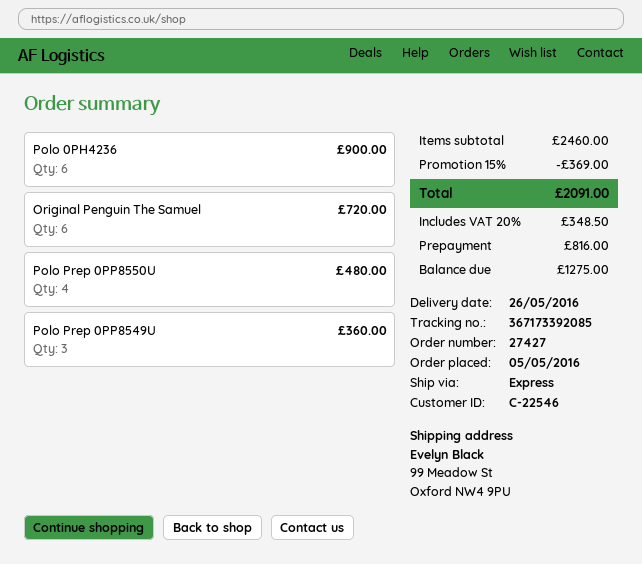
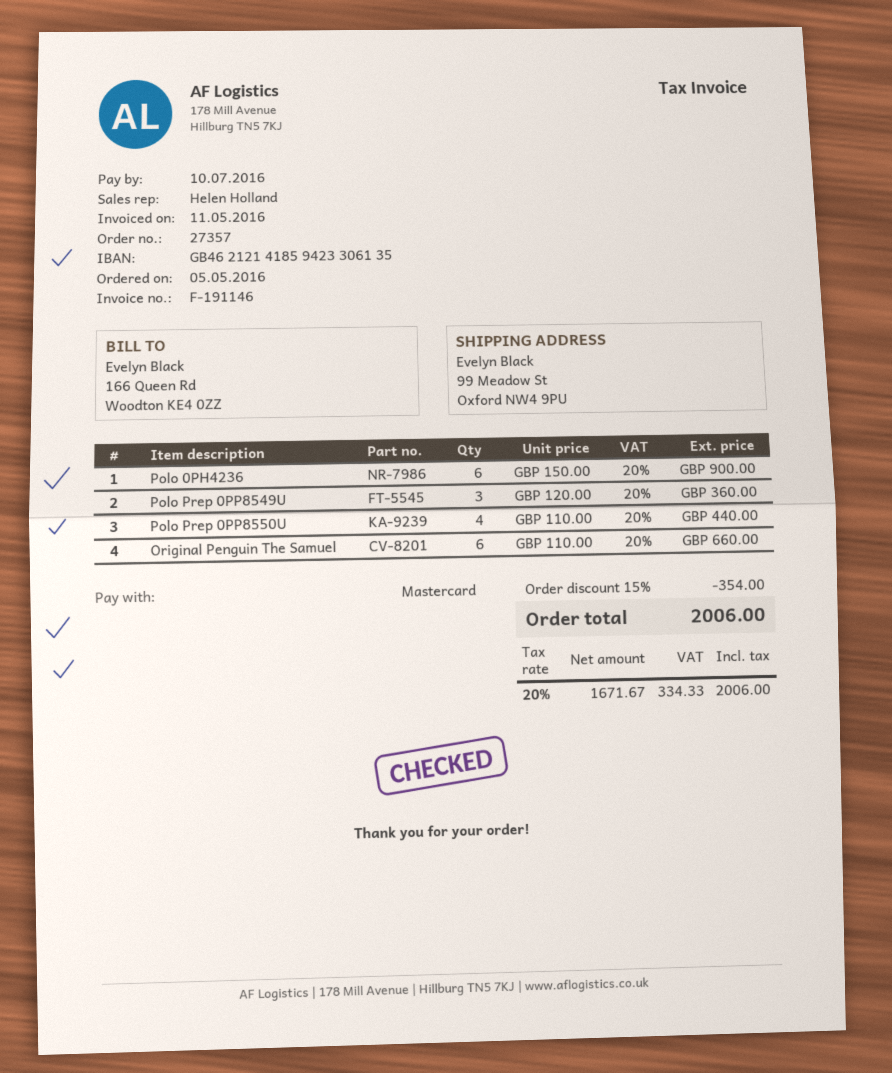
order number: 27427 -> 27357
Original Penguin The Samuel: 6 for 720.00 -> 6 for 660.00
Polo Prep 0PP8550U: 4 for 480.00 -> 4 for 440.00
discount: 15% = 369.00 -> 15% = 354.00
tax: 20% = 348.50 -> 20% = 334.33
total: 2091.00 -> 2006.00

